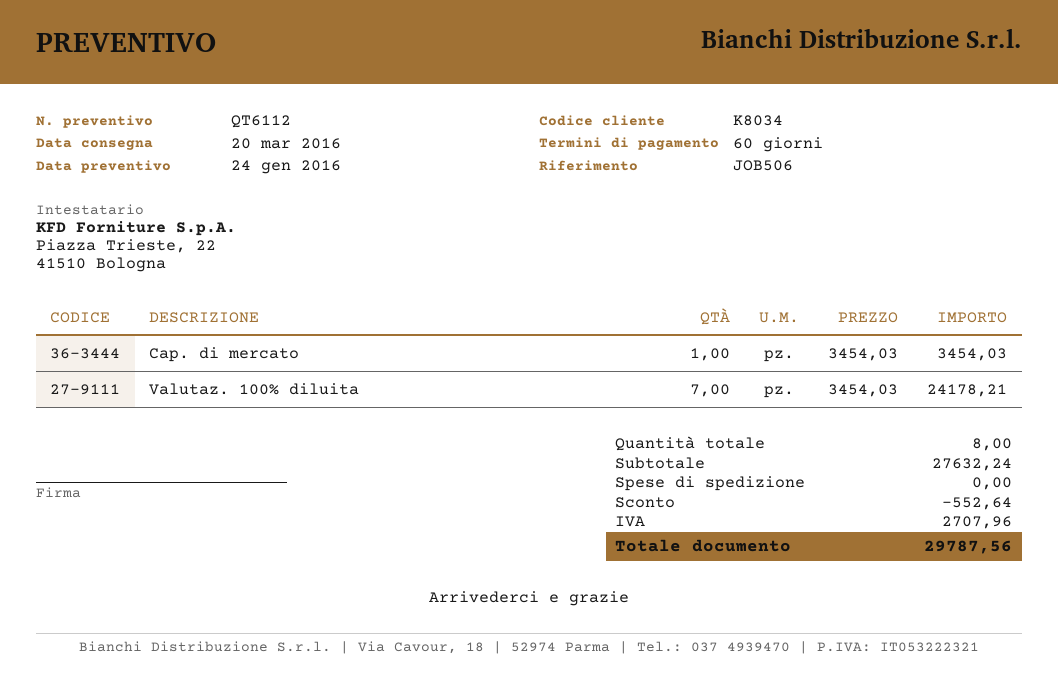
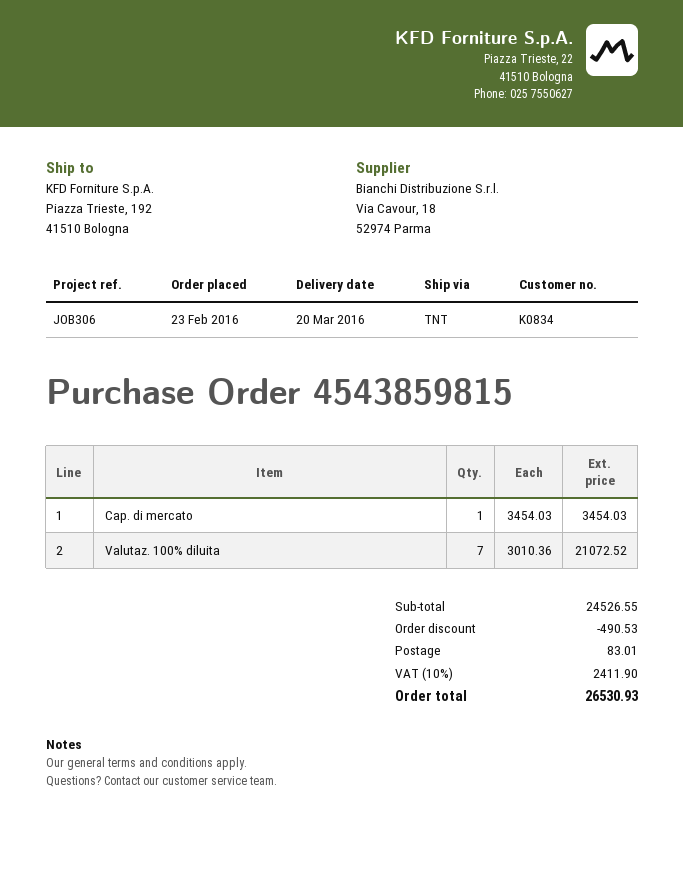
customer number: K8034 -> K0834
reference: JOB506 -> JOB306
Valutaz. 100% diluita: 7 x 3454.03 = 24178.21 -> 7 x 3010.36 = 21072.52
subtotal: 27632.24 -> 24526.55
discount: 552.64 -> 490.53
shipping: 0.00 -> 83.01
tax: 2707.96 -> 2411.90
total: 29787.56 -> 26530.93

